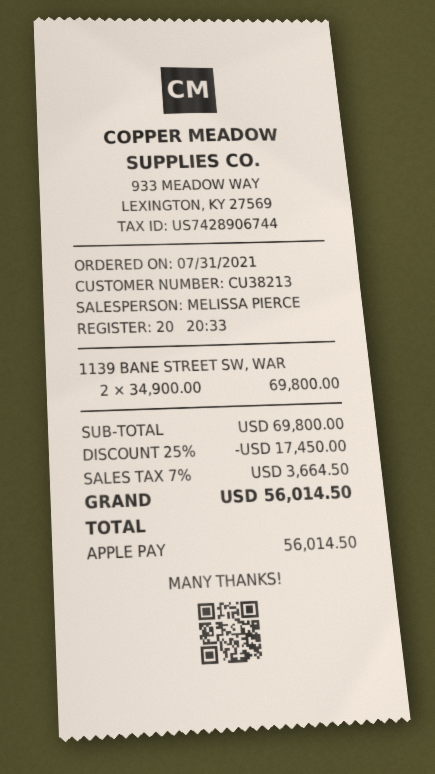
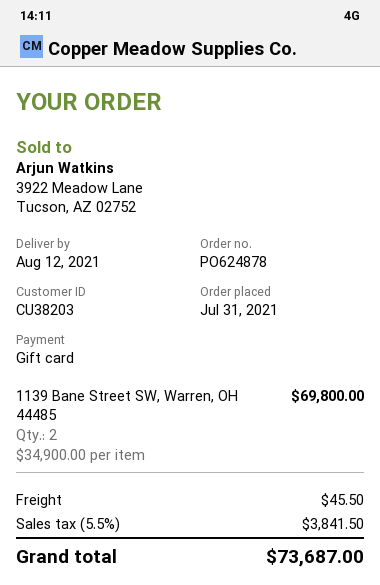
customer number: CU38213 -> CU38203
payment method: Apple Pay -> gift card
discount: 25% = 17450.00 -> none
shipping: none -> 45.50
tax: 7% = 3664.50 -> 5.5% = 3841.50
total: 56014.50 -> 73687.00

